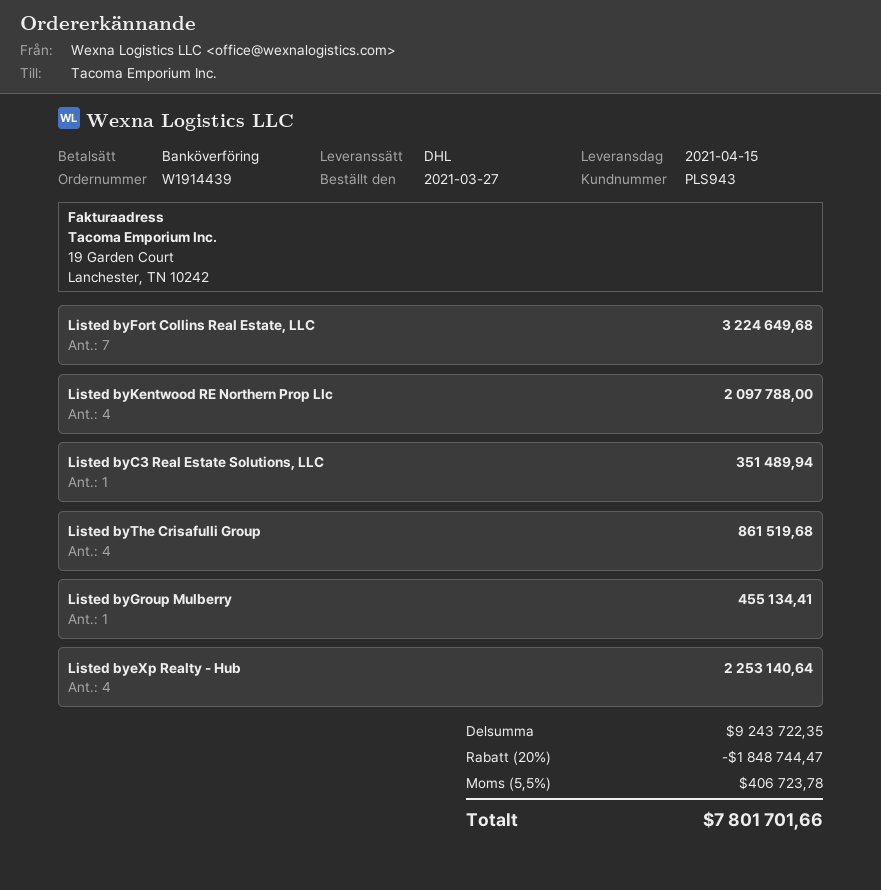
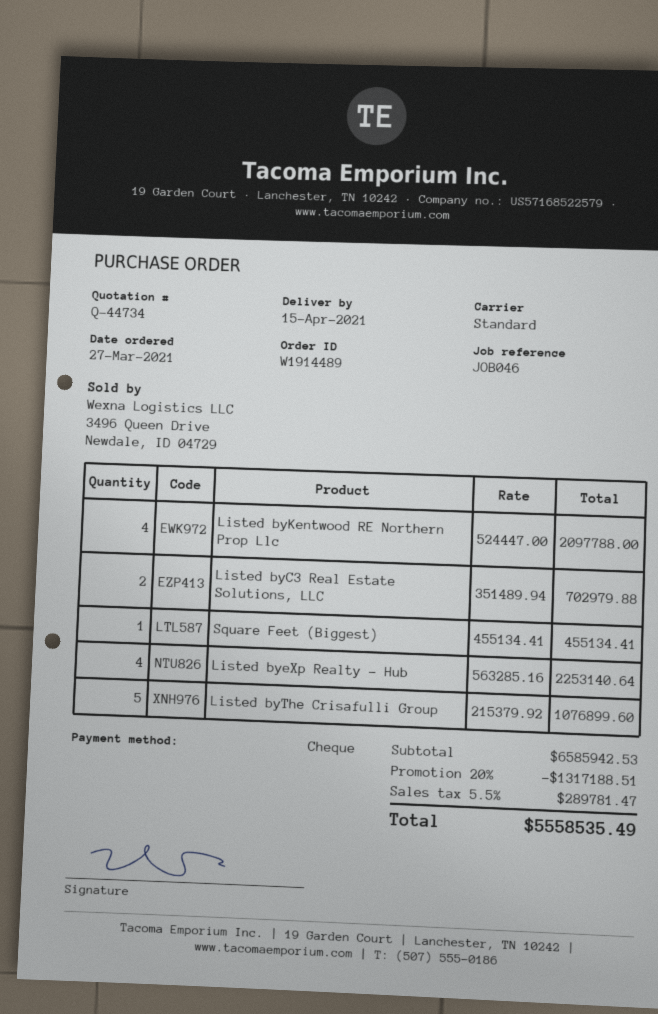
order number: W1914439 -> W1914489
payment method: bank transfer -> cheque
shipping method: DHL -> standard
Listed byFort Collins Real Estate, LLC: 7 for 3224649.68 -> none
Listed byC3 Real Estate Solutions, LLC: 1 for 351489.94 -> 2 for 702979.88
Listed byThe Crisafulli Group: 4 for 861519.68 -> 5 for 1076899.60
Listed byGroup Mulberry: 1 for 455134.41 -> none
Square Feet (Biggest): none -> 1 for 455134.41
subtotal: 9243722.35 -> 6585942.53
discount: 20% = 1848744.47 -> 20% = 1317188.51
tax: 5.5% = 406723.78 -> 5.5% = 289781.47
total: 7801701.66 -> 5558535.49

